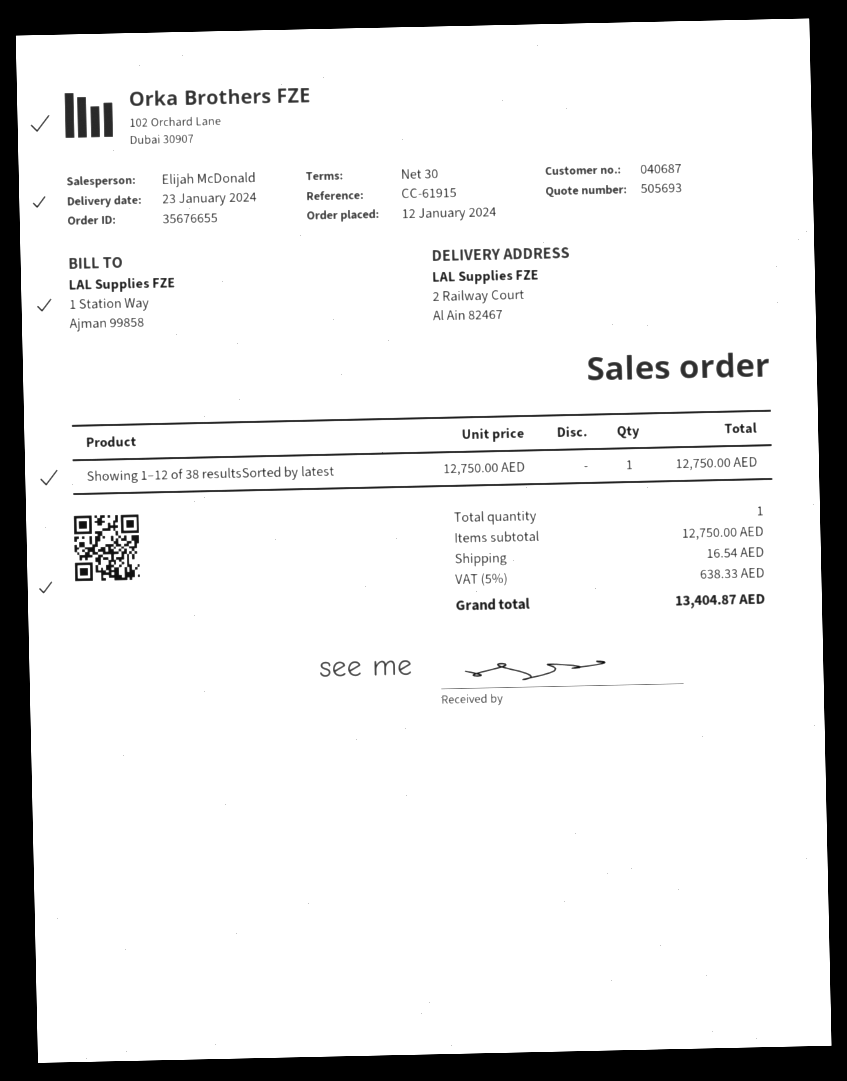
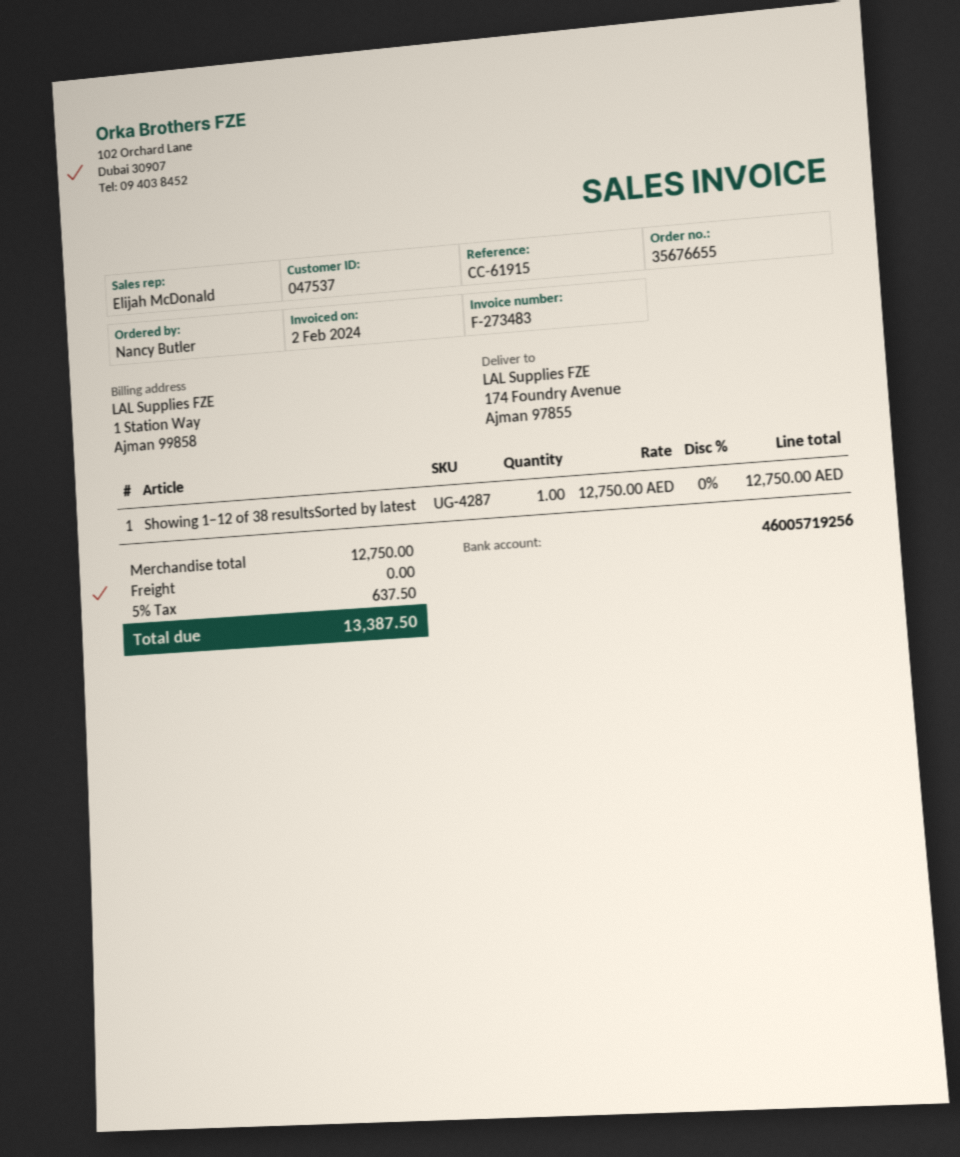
customer number: 040687 -> 047537
ship to: 2 Railway Court, Al Ain 82467 -> 174 Foundry Avenue, Ajman 97855
shipping: 16.54 -> 0.00
tax: 5% = 638.33 -> 5% = 637.50
total: 13404.87 -> 13387.50

